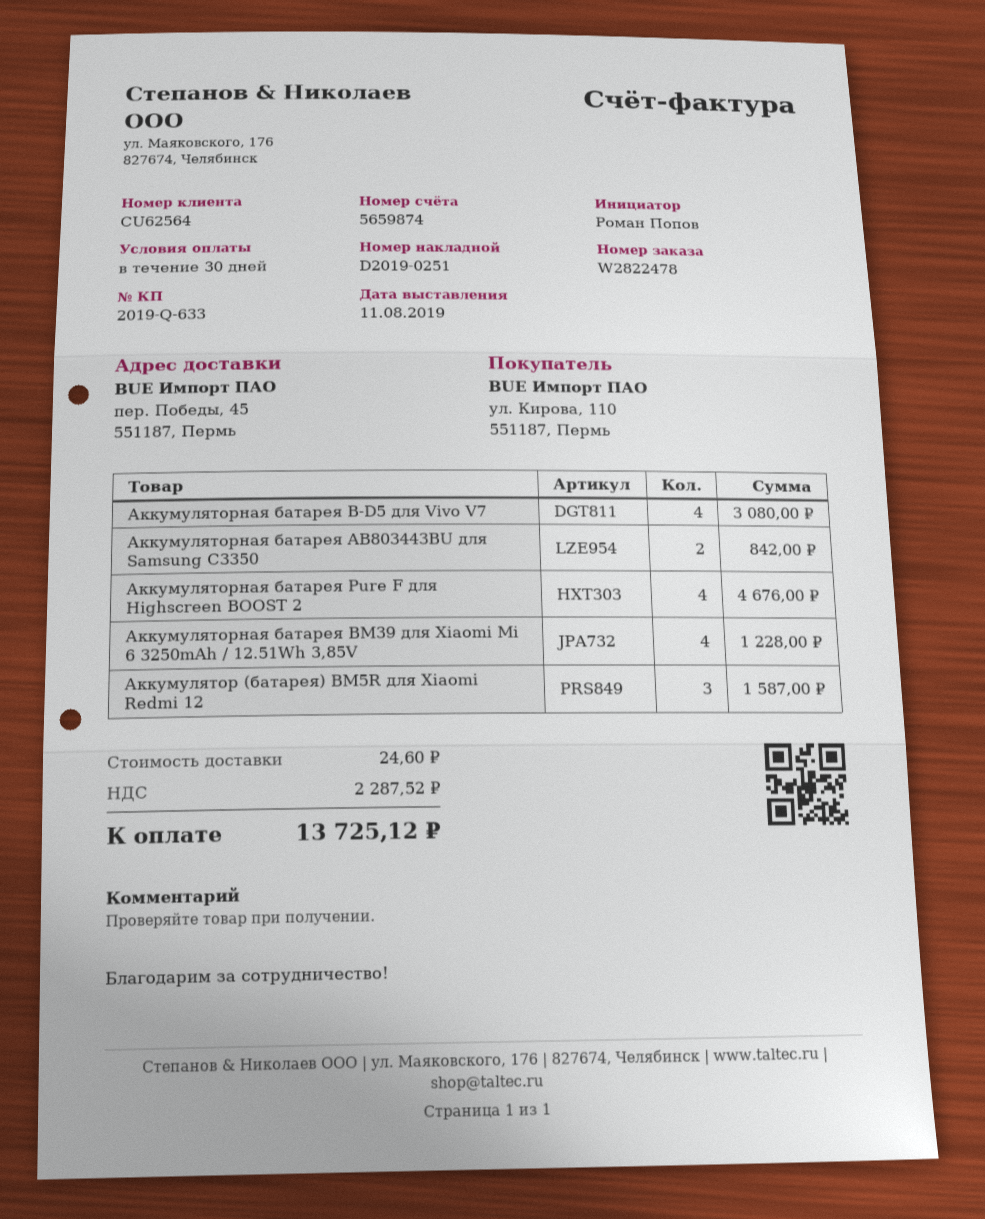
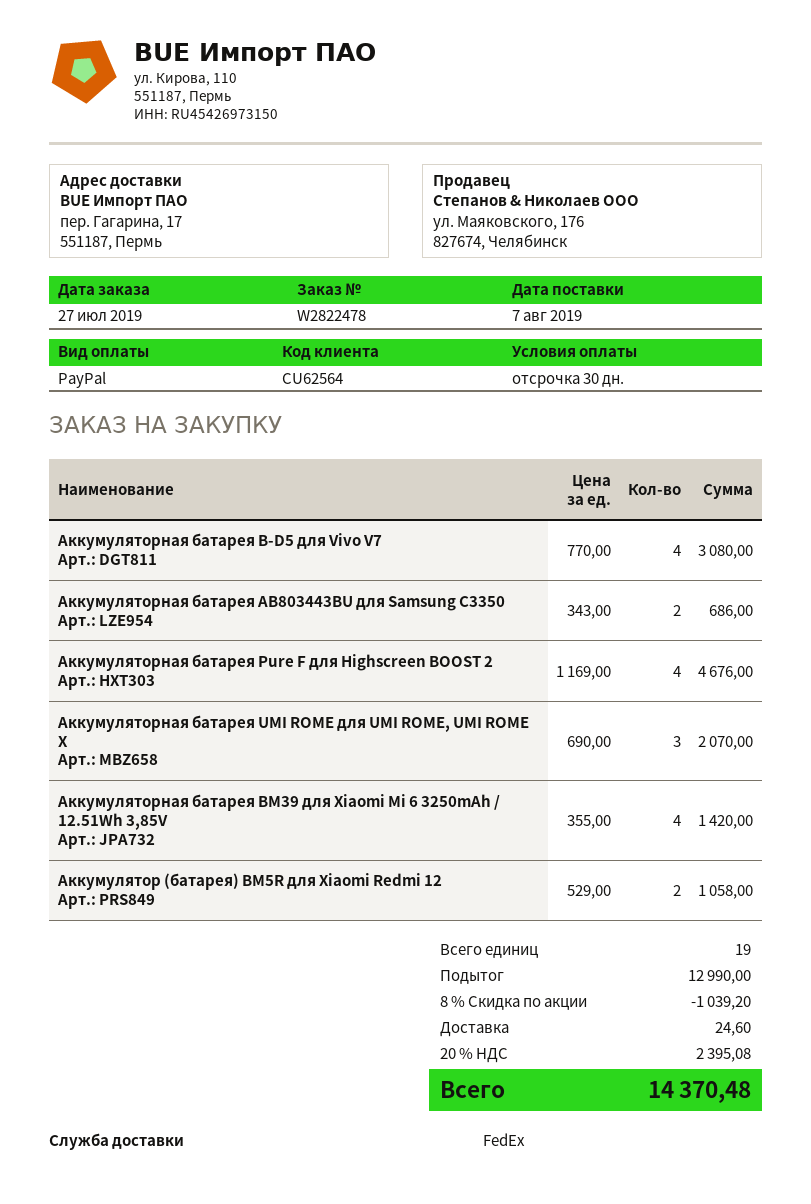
ship to: пер. Победы, 45, 551187, Пермь -> пер. Гагарина, 17, 551187, Пермь
Аккумуляторная батарея AB803443BU для Samsung C3350: 2 for 842.00 -> 2 for 686.00
Аккумуляторная батарея BM39 для Xiaomi Mi 6 3250mAh / 12.51Wh 3,85V: 4 for 1228.00 -> 4 for 1420.00
Аккумулятор (батарея) BM5R для Xiaomi Redmi 12: 3 for 1587.00 -> 2 for 1058.00
Аккумуляторная батарея UMI ROME для UMI ROME, UMI ROME X: none -> 3 for 2070.00
discount: none -> 8% = 1039.20
tax: 2287.52 -> 2395.08
total: 13725.12 -> 14370.48

